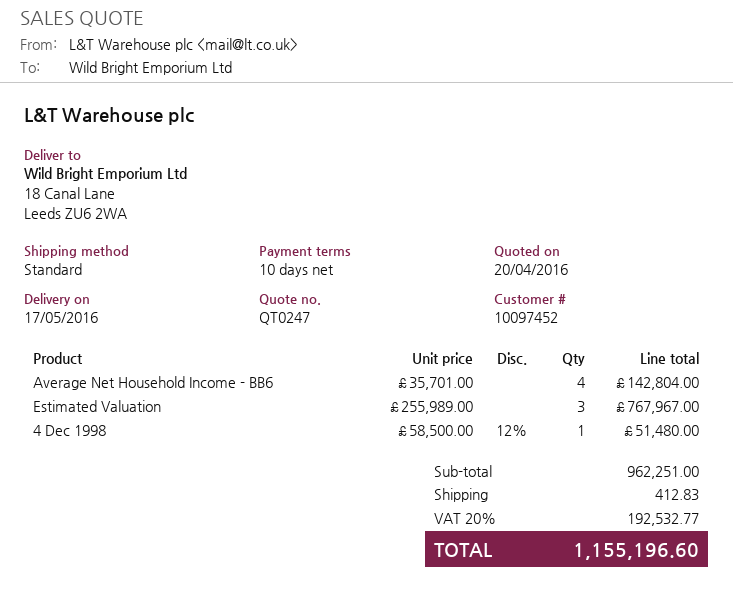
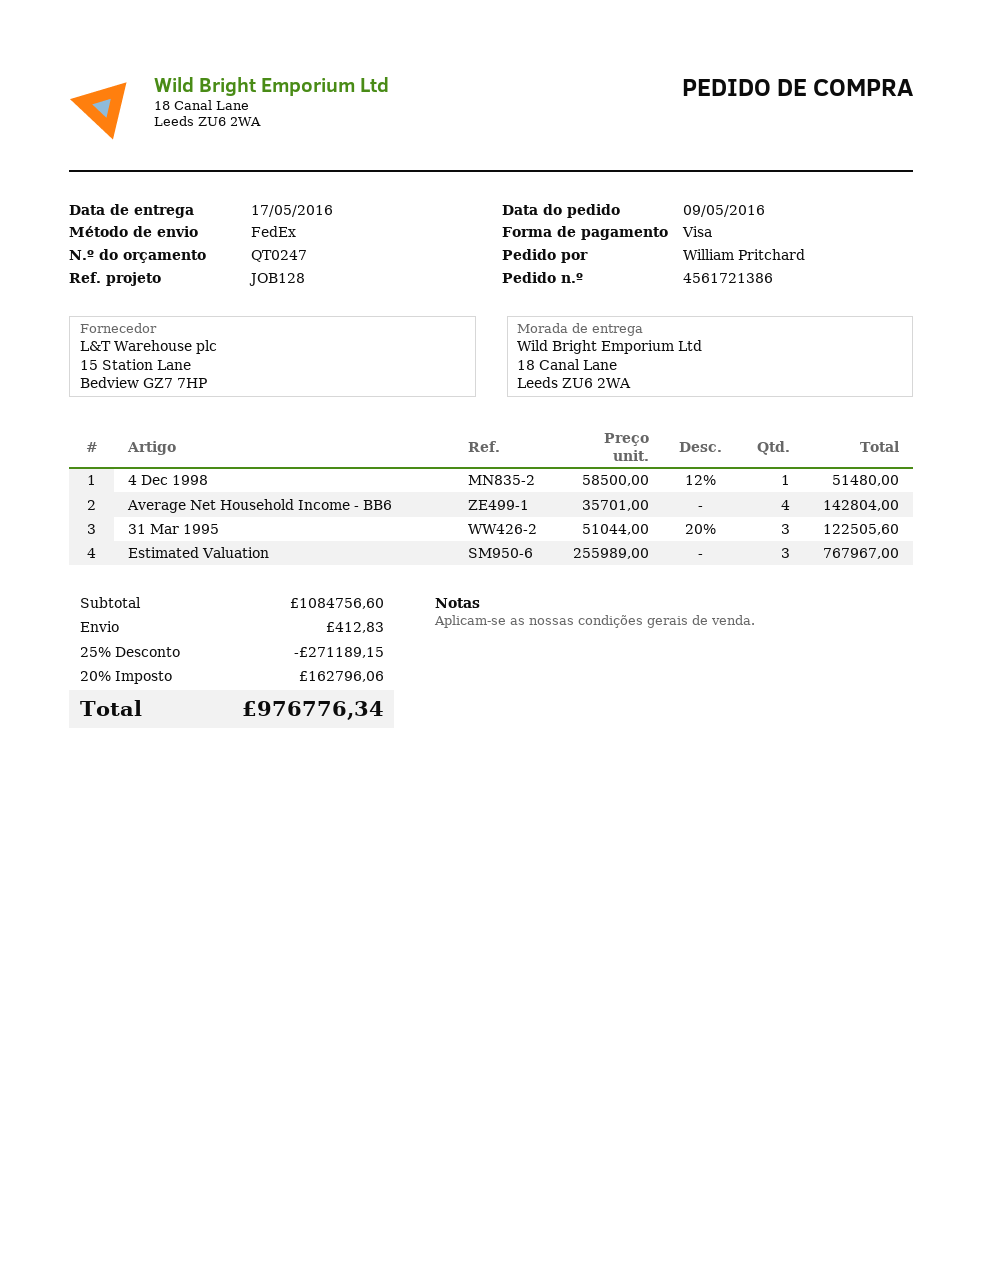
shipping method: standard -> FedEx
31 Mar 1995: none -> 3 x 51044.00 - 20% = 122505.60
subtotal: 962251.00 -> 1084756.60
discount: none -> 25% = 271189.15
tax: 20% = 192532.77 -> 20% = 162796.06
total: 1155196.60 -> 976776.34

